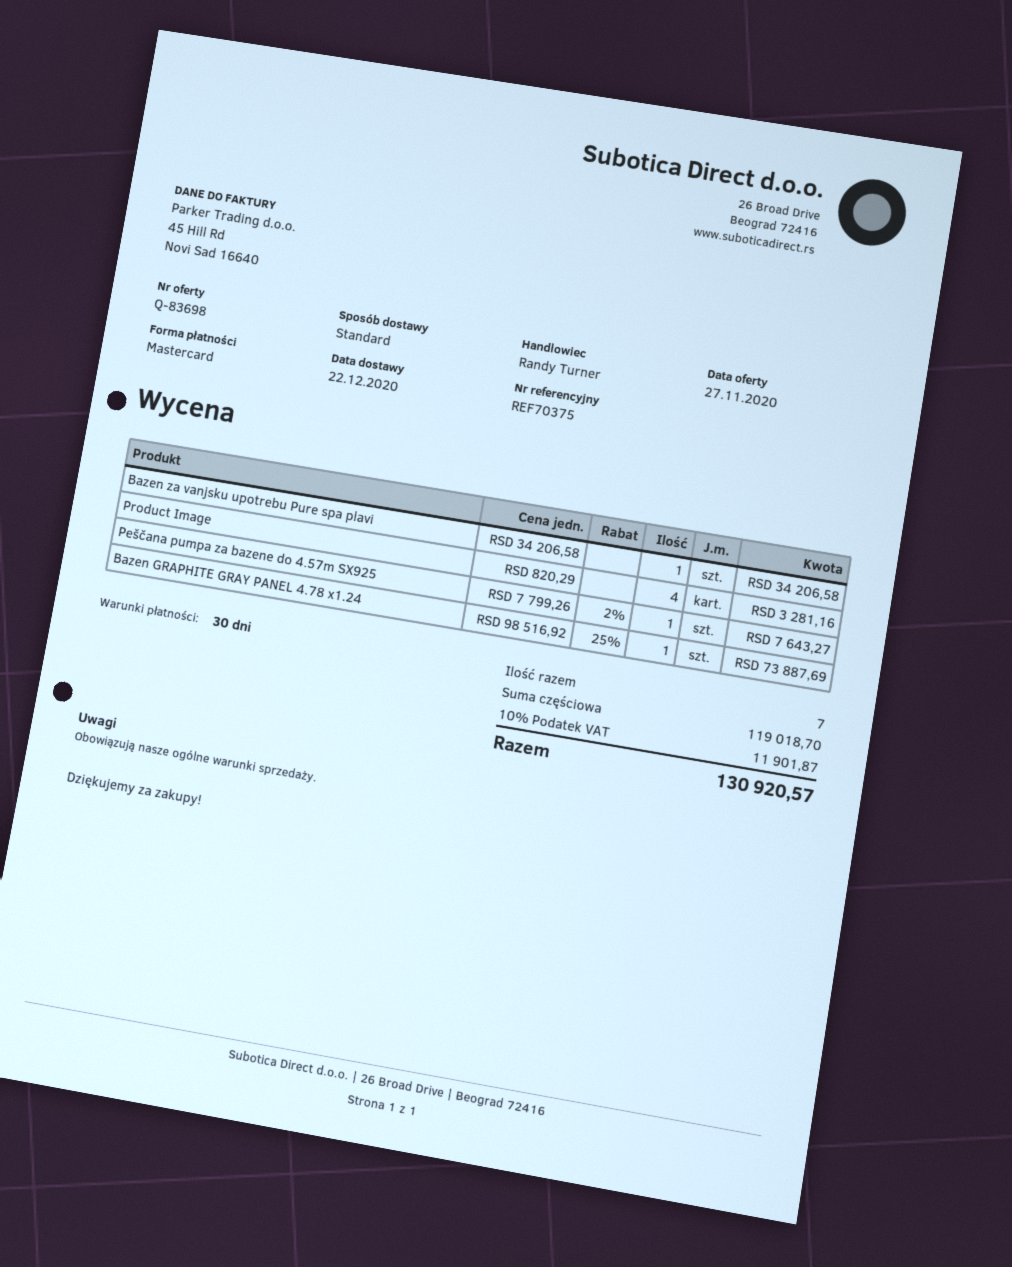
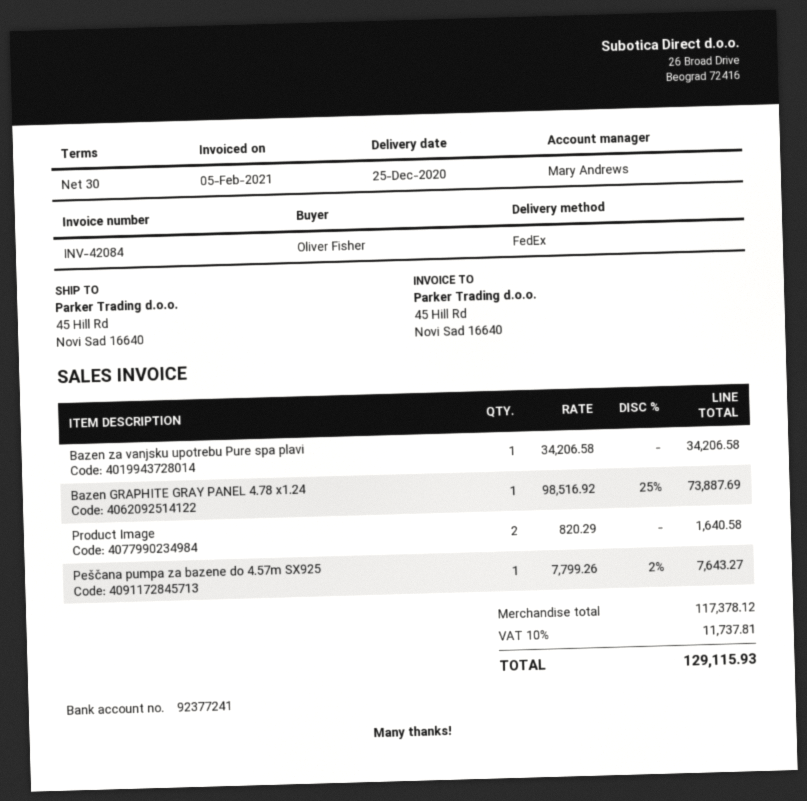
delivery date: 2020-12-22 -> 2020-12-25
sales rep: Randy Turner -> Mary Andrews
shipping method: standard -> FedEx
Product Image: 4 x 820.29 = 3281.16 -> 2 x 820.29 = 1640.58
subtotal: 119018.70 -> 117378.12
tax: 10% = 11901.87 -> 10% = 11737.81
total: 130920.57 -> 129115.93

